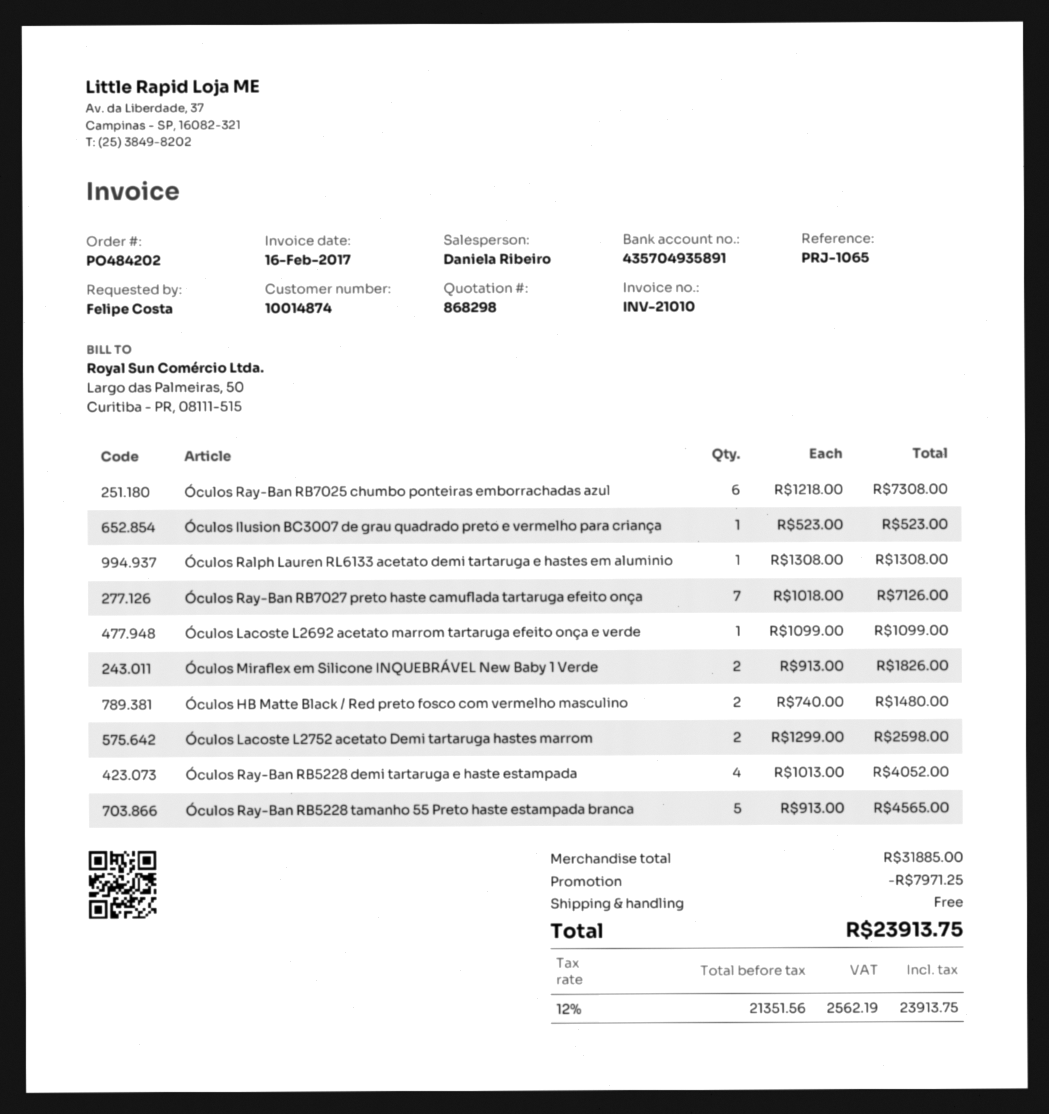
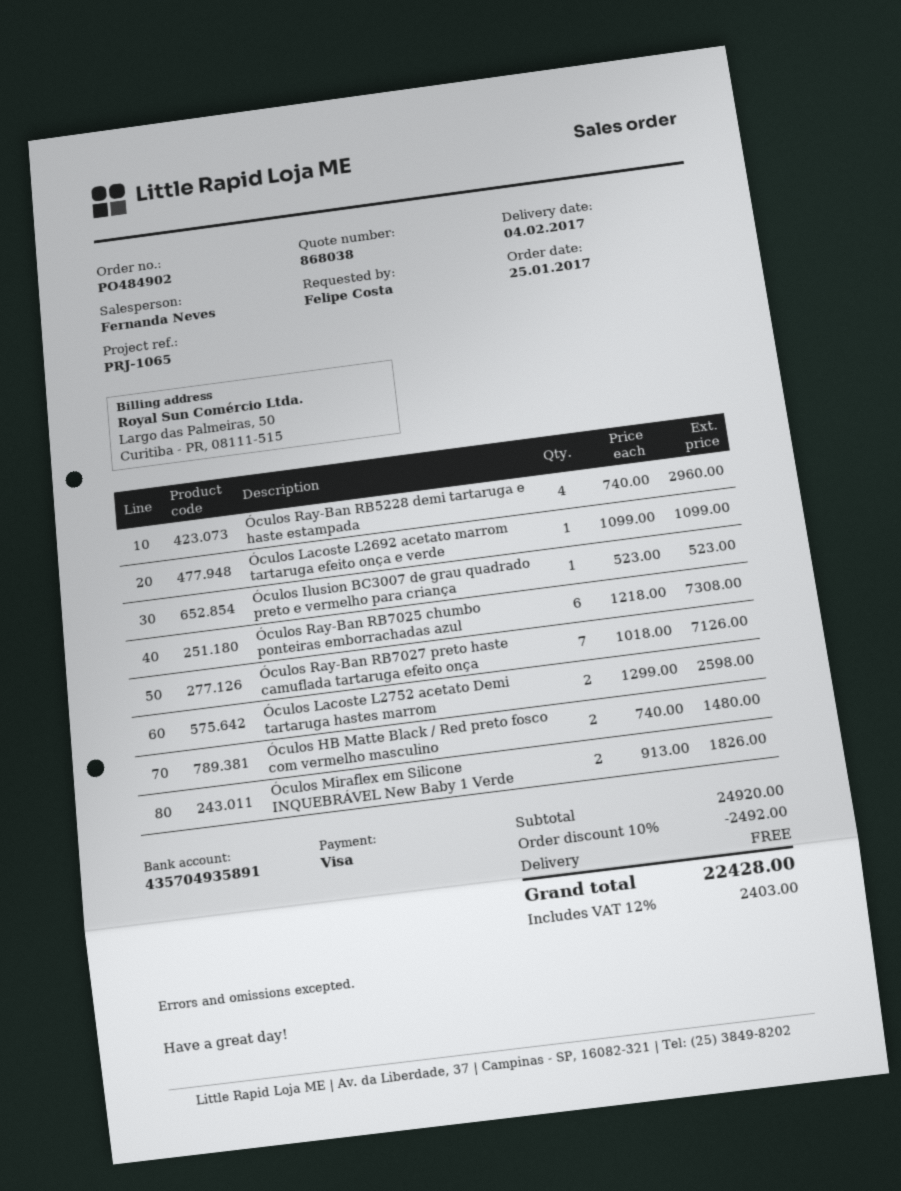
quote number: 868298 -> 868038
order number: PO484202 -> PO484902
sales rep: Daniela Ribeiro -> Fernanda Neves
Óculos Ralph Lauren RL6133 acetato demi tartaruga e hastes em aluminio: 1 x 1308.00 = 1308.00 -> none
Óculos Ray-Ban RB5228 demi tartaruga e haste estampada: 4 x 1013.00 = 4052.00 -> 4 x 740.00 = 2960.00
Óculos Ray-Ban RB5228 tamanho 55 Preto haste estampada branca: 5 x 913.00 = 4565.00 -> none
subtotal: 31885.00 -> 24920.00
discount: 7971.25 -> 2492.00
tax: 12% = 2562.19 -> 12% = 2403.00
total: 23913.75 -> 22428.00

